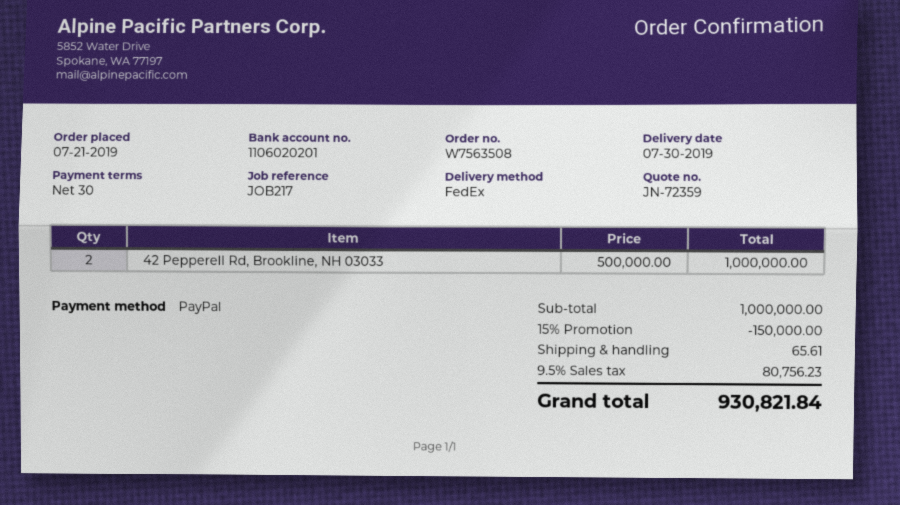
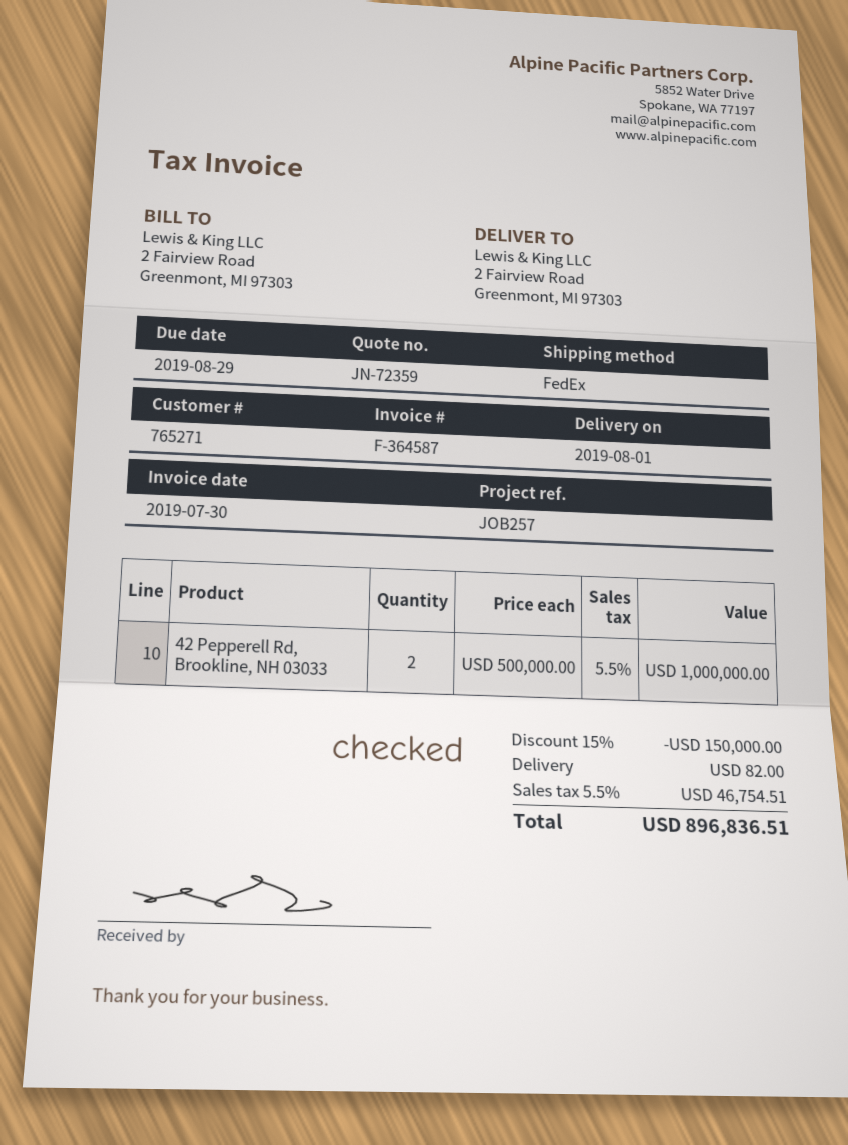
delivery date: 2019-07-30 -> 2019-08-01
reference: JOB217 -> JOB257
shipping: 65.61 -> 82.00
tax: 9.5% = 80756.23 -> 5.5% = 46754.51
total: 930821.84 -> 896836.51

